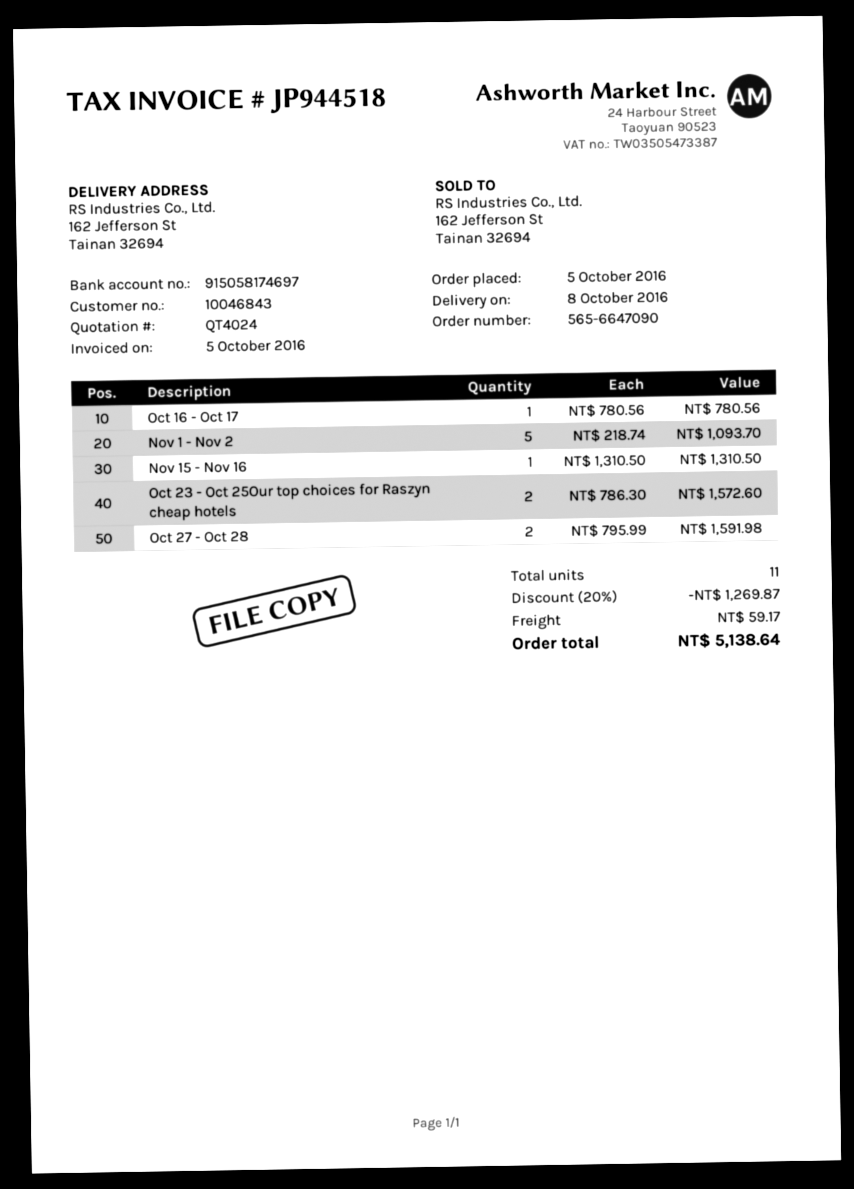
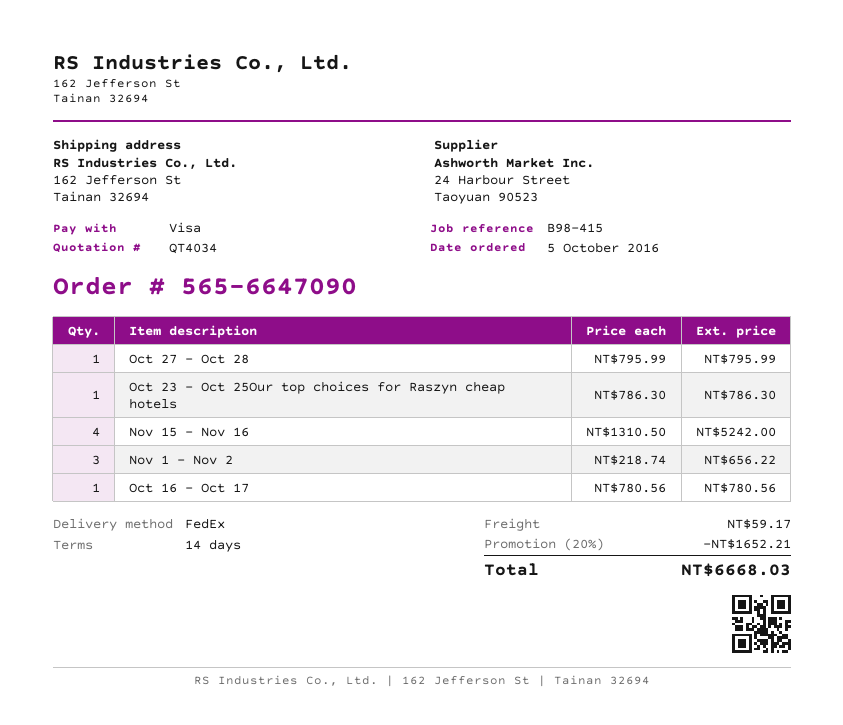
quote number: QT4024 -> QT4034
Nov 1 - Nov 2: 5 x 218.74 = 1093.70 -> 3 x 218.74 = 656.22
Nov 15 - Nov 16: 1 x 1310.50 = 1310.50 -> 4 x 1310.50 = 5242.00
Oct 23 - Oct 25Our top choices for Raszyn cheap hotels: 2 x 786.30 = 1572.60 -> 1 x 786.30 = 786.30
Oct 27 - Oct 28: 2 x 795.99 = 1591.98 -> 1 x 795.99 = 795.99
discount: 20% = 1269.87 -> 20% = 1652.21
total: 5138.64 -> 6668.03

